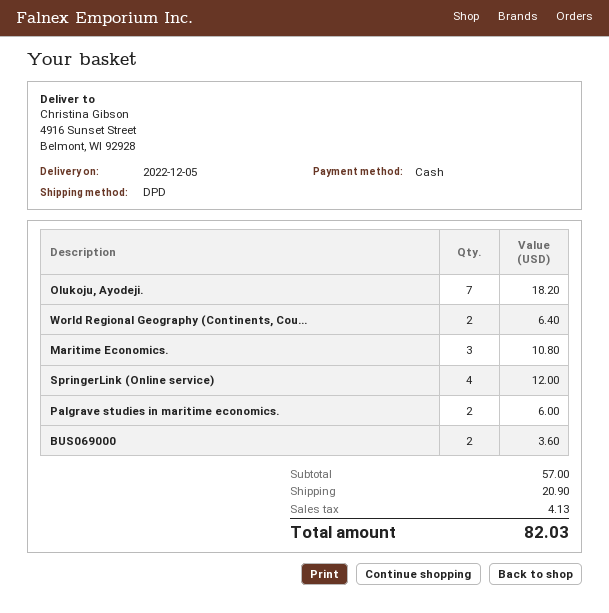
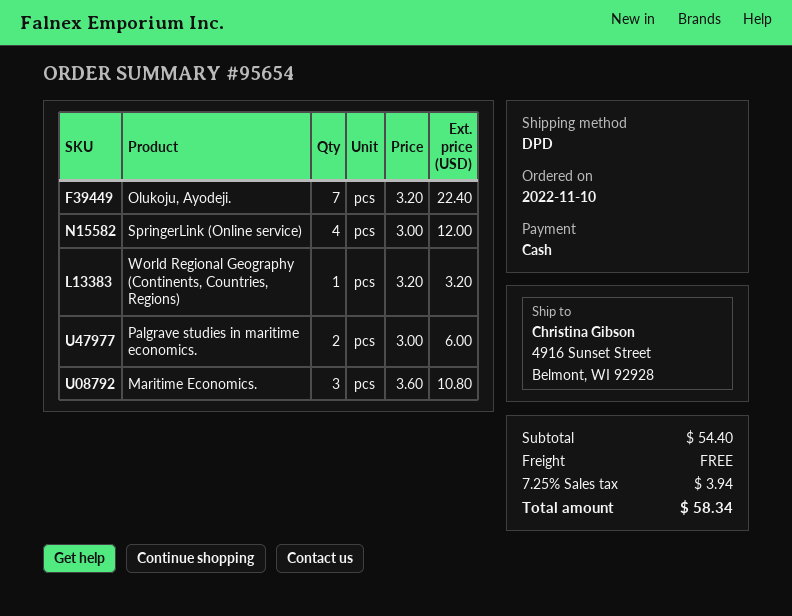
Olukoju, Ayodeji.: 7 for 18.20 -> 7 for 22.40
World Regional Geography (Continents, Cou...: 2 for 6.40 -> 1 for 3.20
BUS069000: 2 for 3.60 -> none
subtotal: 57.00 -> 54.40
shipping: 20.90 -> 0.00
tax: 4.13 -> 3.94
total: 82.03 -> 58.34

